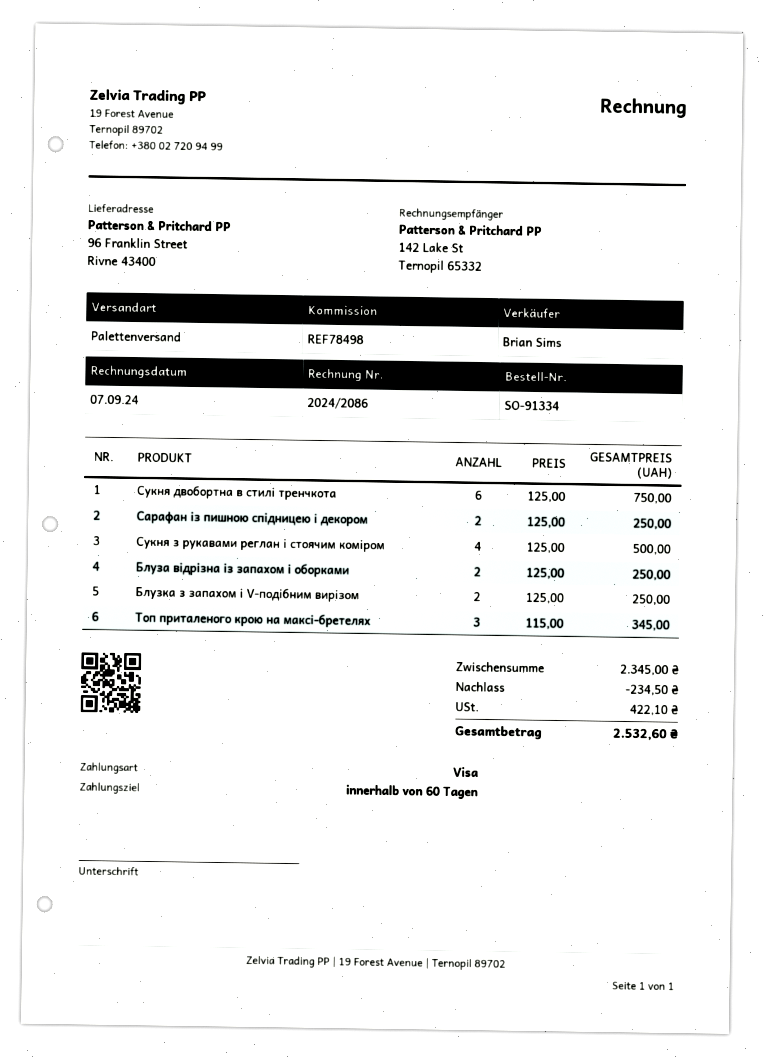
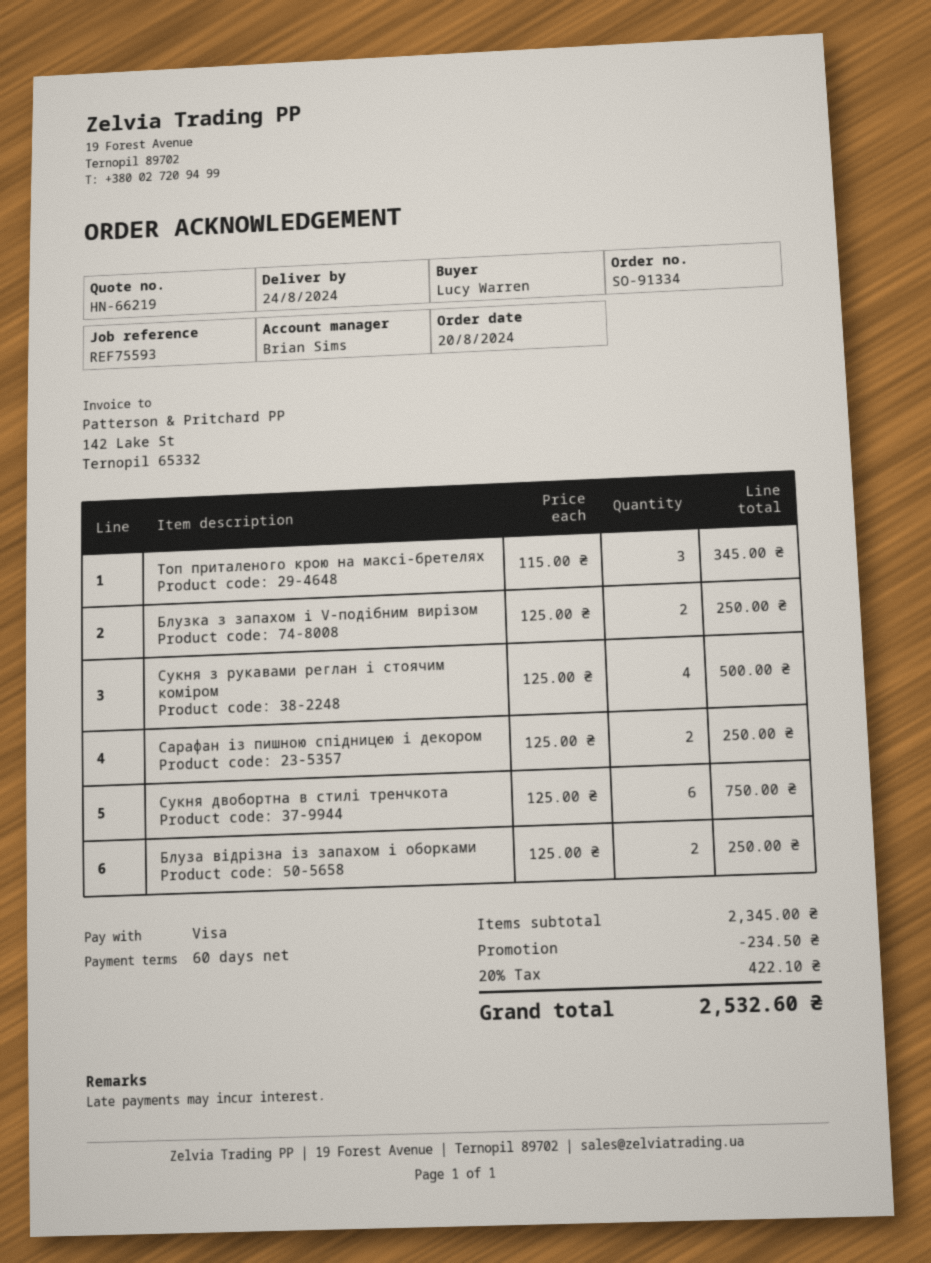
reference: REF78498 -> REF75593

